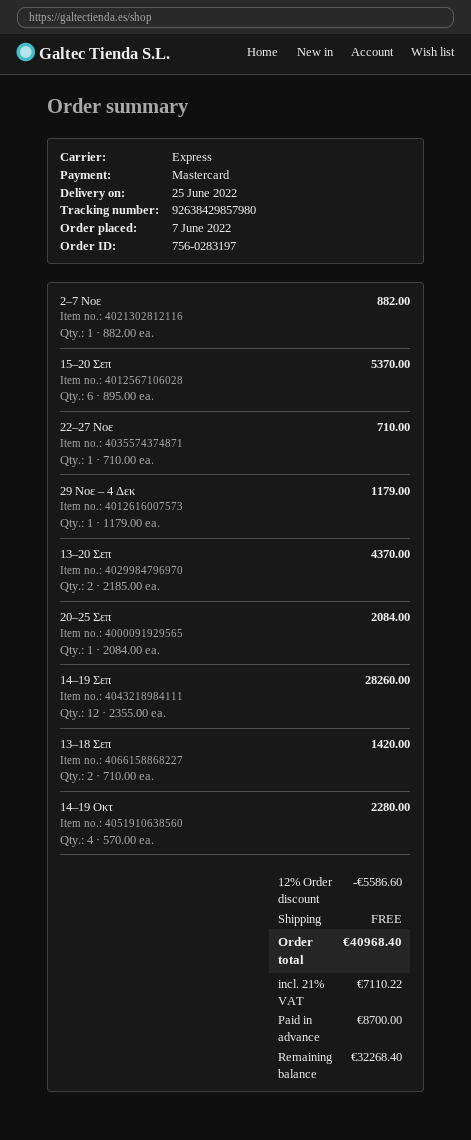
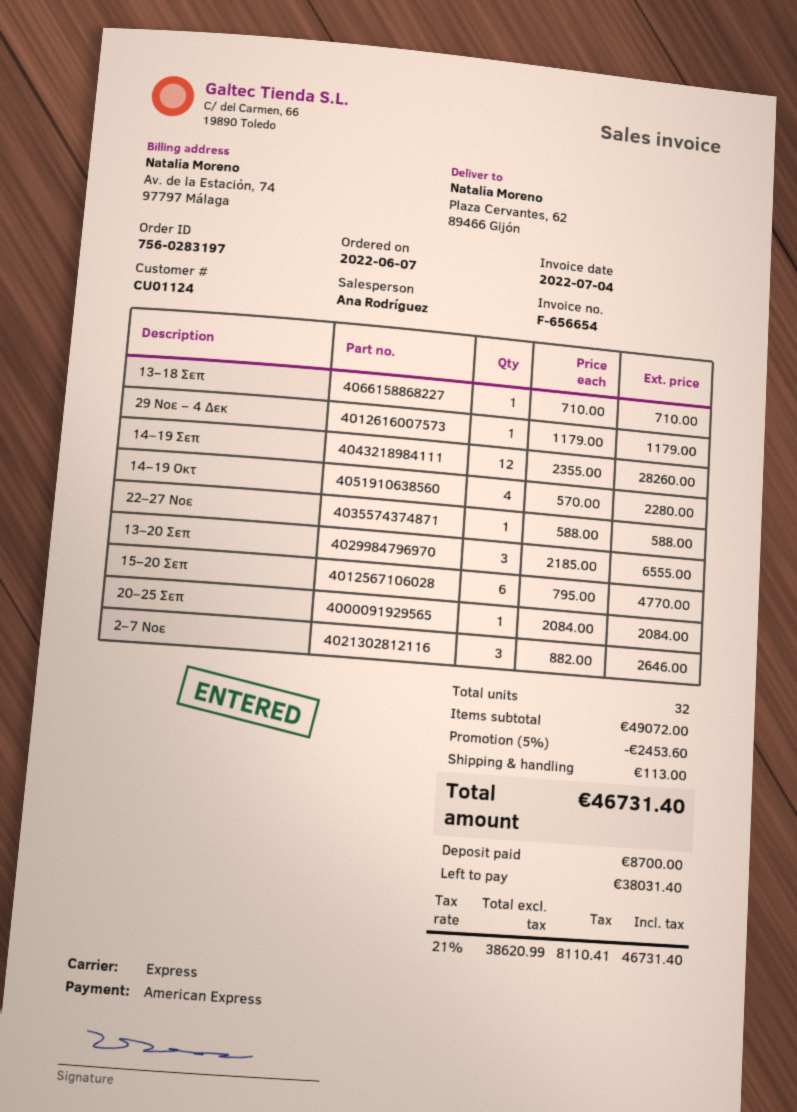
payment method: Mastercard -> American Express
2–7 Νοε: 1 x 882.00 = 882.00 -> 3 x 882.00 = 2646.00
15–20 Σεπ: 6 x 895.00 = 5370.00 -> 6 x 795.00 = 4770.00
22–27 Νοε: 1 x 710.00 = 710.00 -> 1 x 588.00 = 588.00
13–20 Σεπ: 2 x 2185.00 = 4370.00 -> 3 x 2185.00 = 6555.00
13–18 Σεπ: 2 x 710.00 = 1420.00 -> 1 x 710.00 = 710.00
discount: 12% = 5586.60 -> 5% = 2453.60
shipping: 0.00 -> 113.00
tax: 21% = 7110.22 -> 21% = 8110.41
total: 40968.40 -> 46731.40
balance: 32268.40 -> 38031.40

